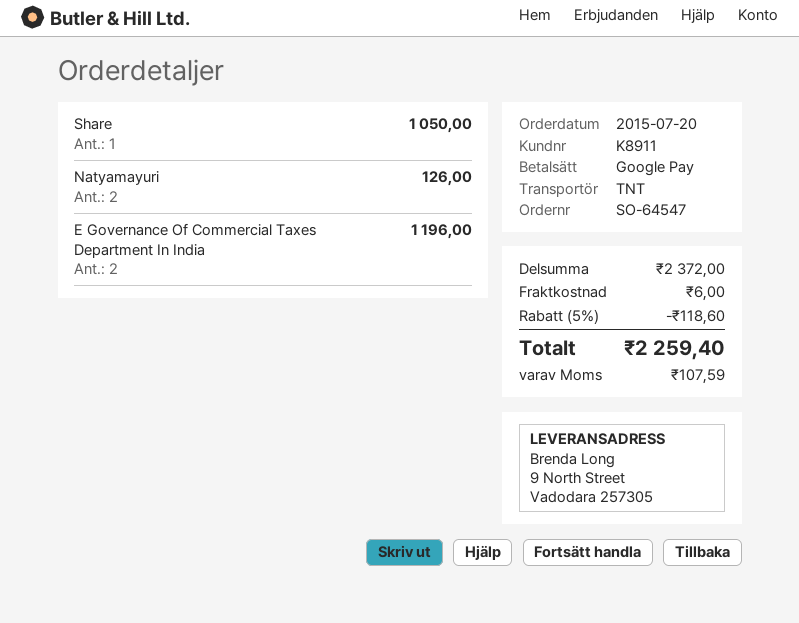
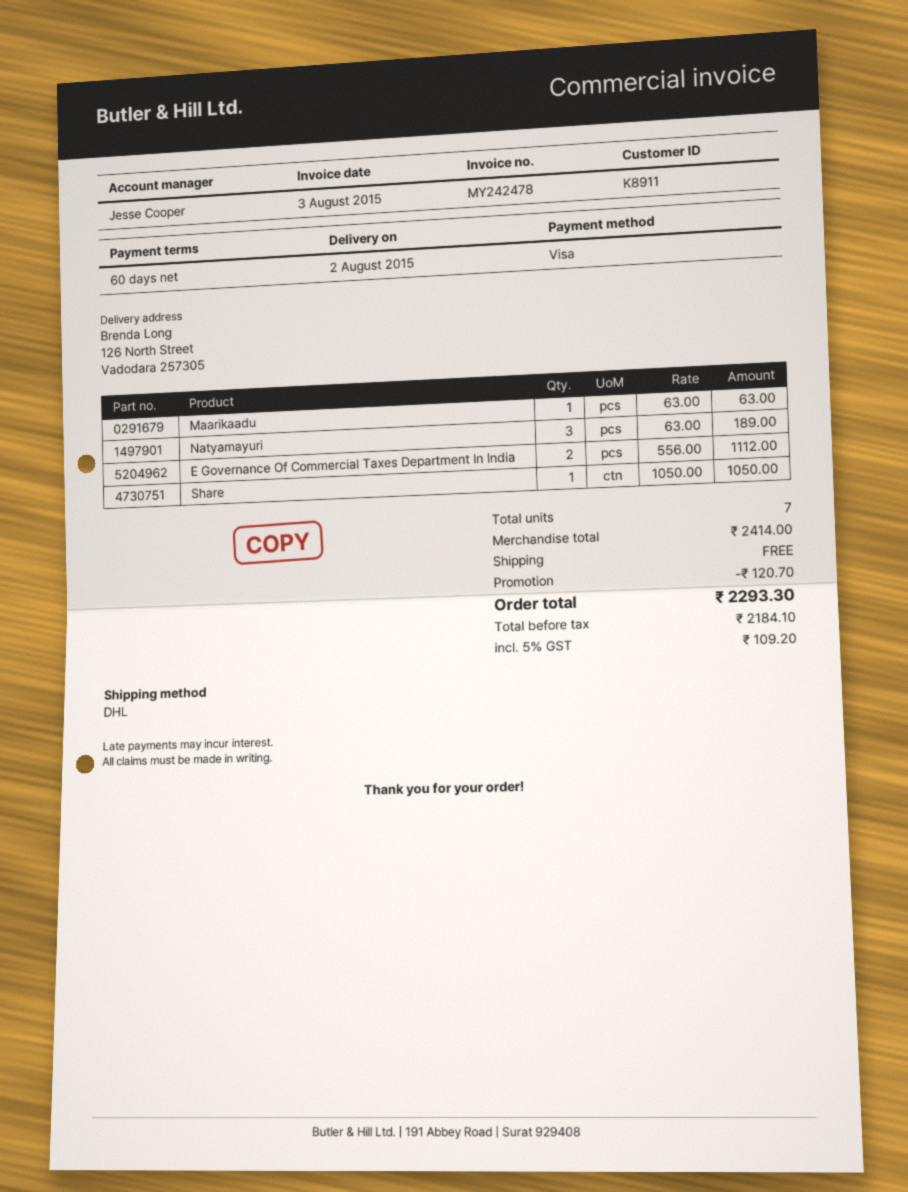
payment method: Google Pay -> Visa
shipping method: TNT -> DHL
ship to: 9 North Street, Vadodara 257305 -> 126 North Street, Vadodara 257305
Natyamayuri: 2 for 126.00 -> 3 for 189.00
E Governance Of Commercial Taxes Department In India: 2 for 1196.00 -> 2 for 1112.00
Maarikaadu: none -> 1 for 63.00
subtotal: 2372.00 -> 2414.00
discount: 118.60 -> 120.70
shipping: 6.00 -> 0.00
tax: 107.59 -> 109.20
total: 2259.40 -> 2293.30

